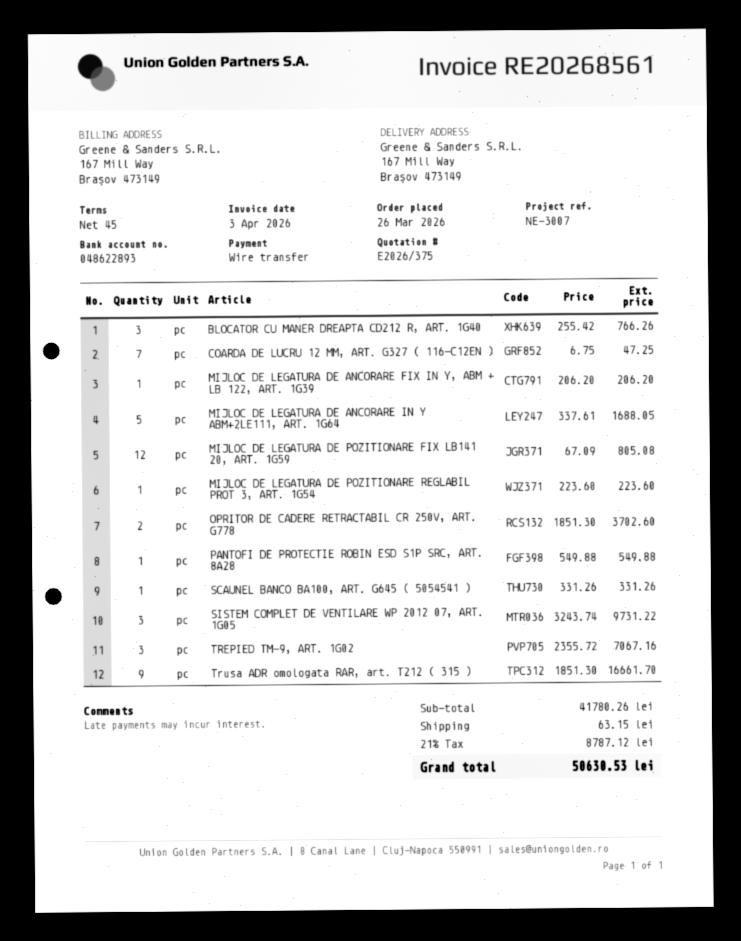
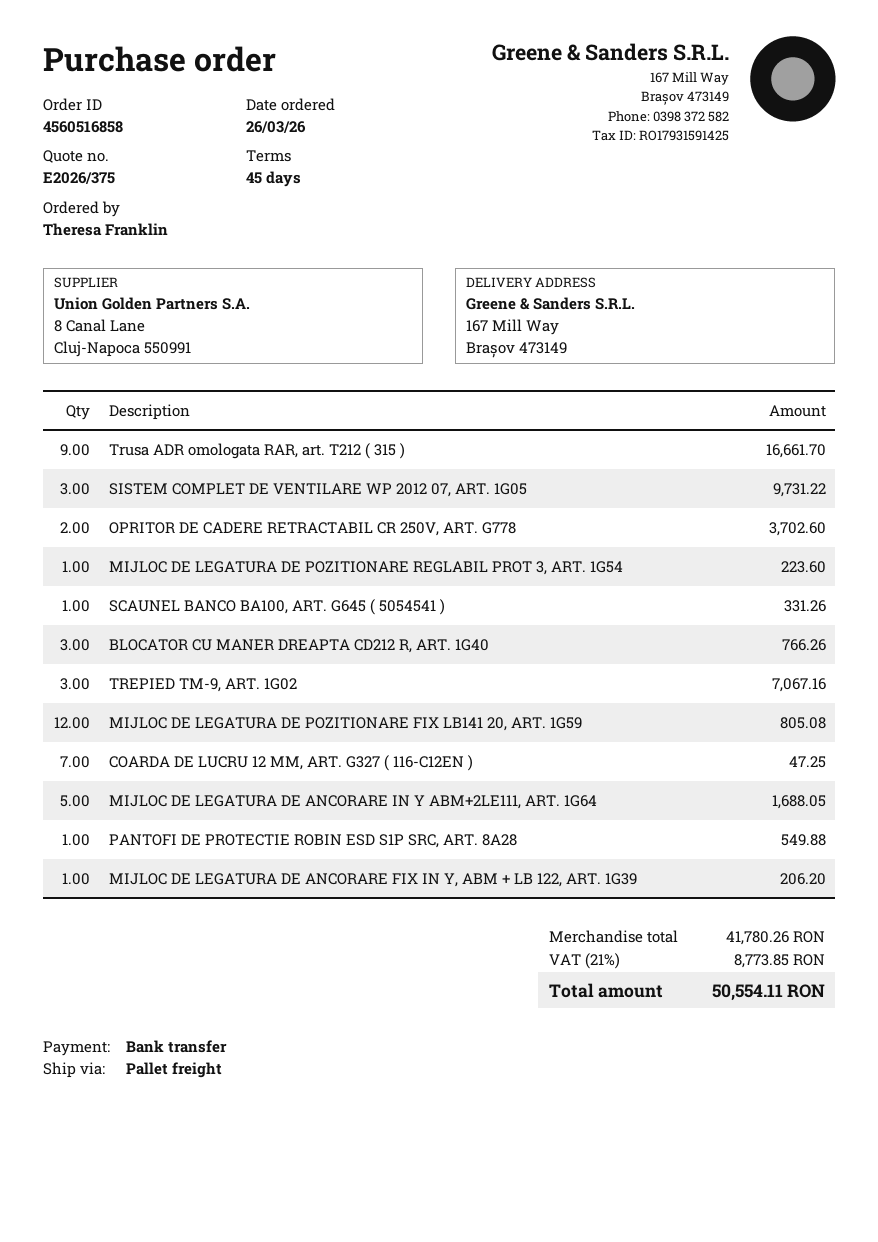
shipping: 63.15 -> none
tax: 21% = 8787.12 -> 21% = 8773.85
total: 50630.53 -> 50554.11

